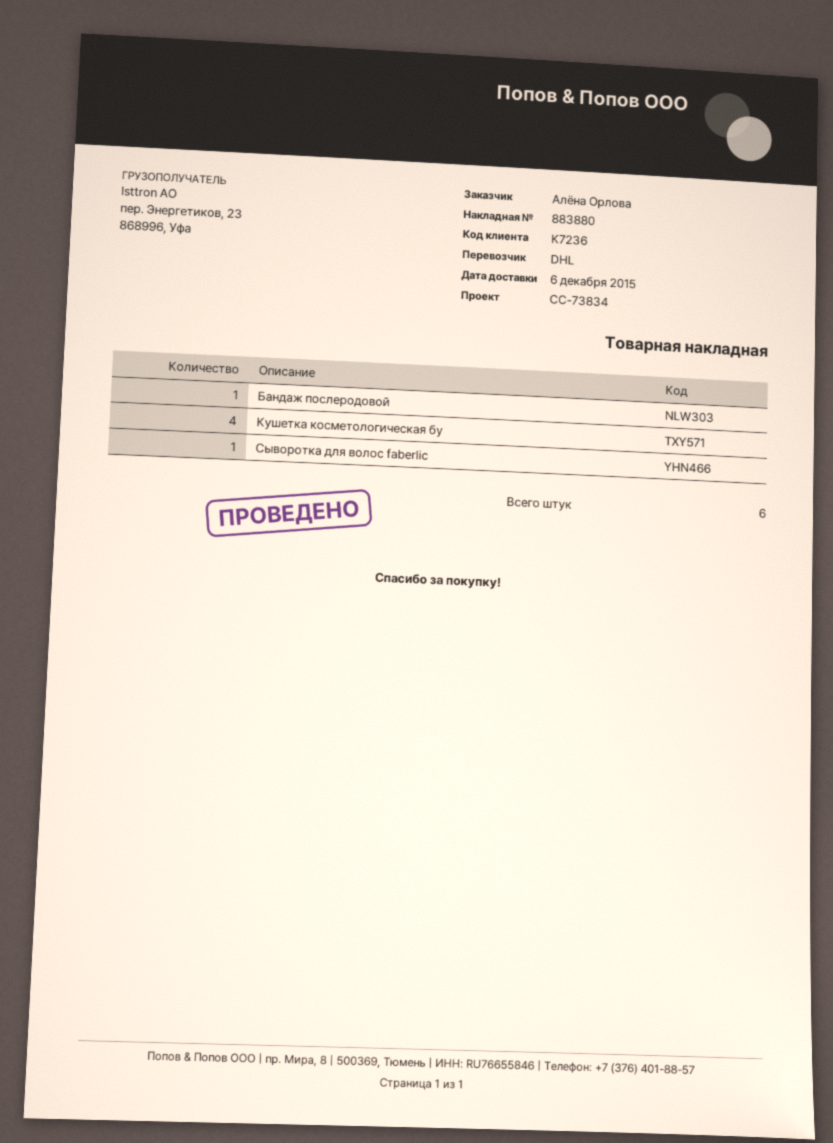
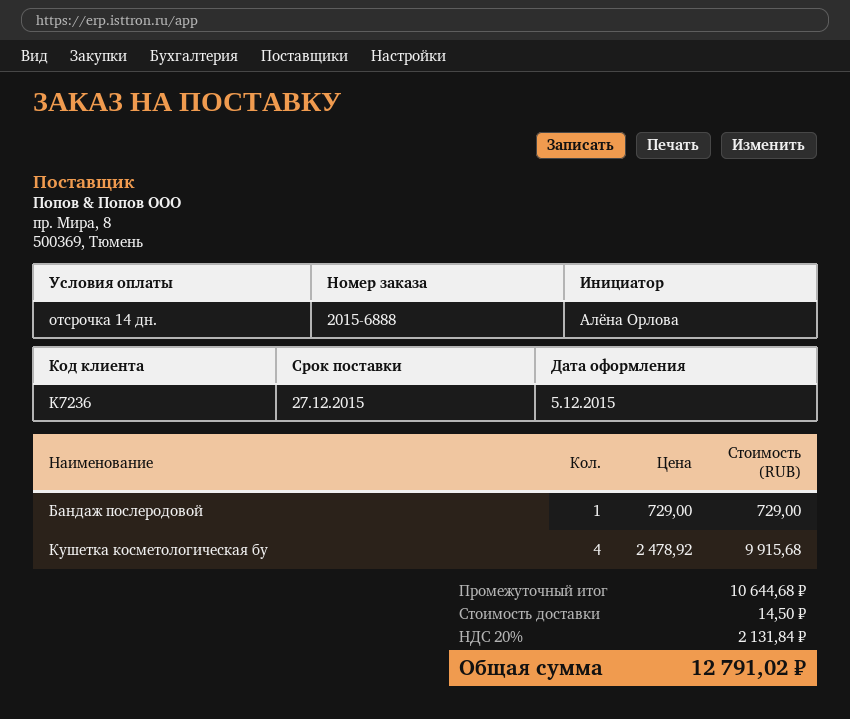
delivery date: 2015-12-06 -> 2015-12-27
Сыворотка для волос faberlic: 1 -> none

